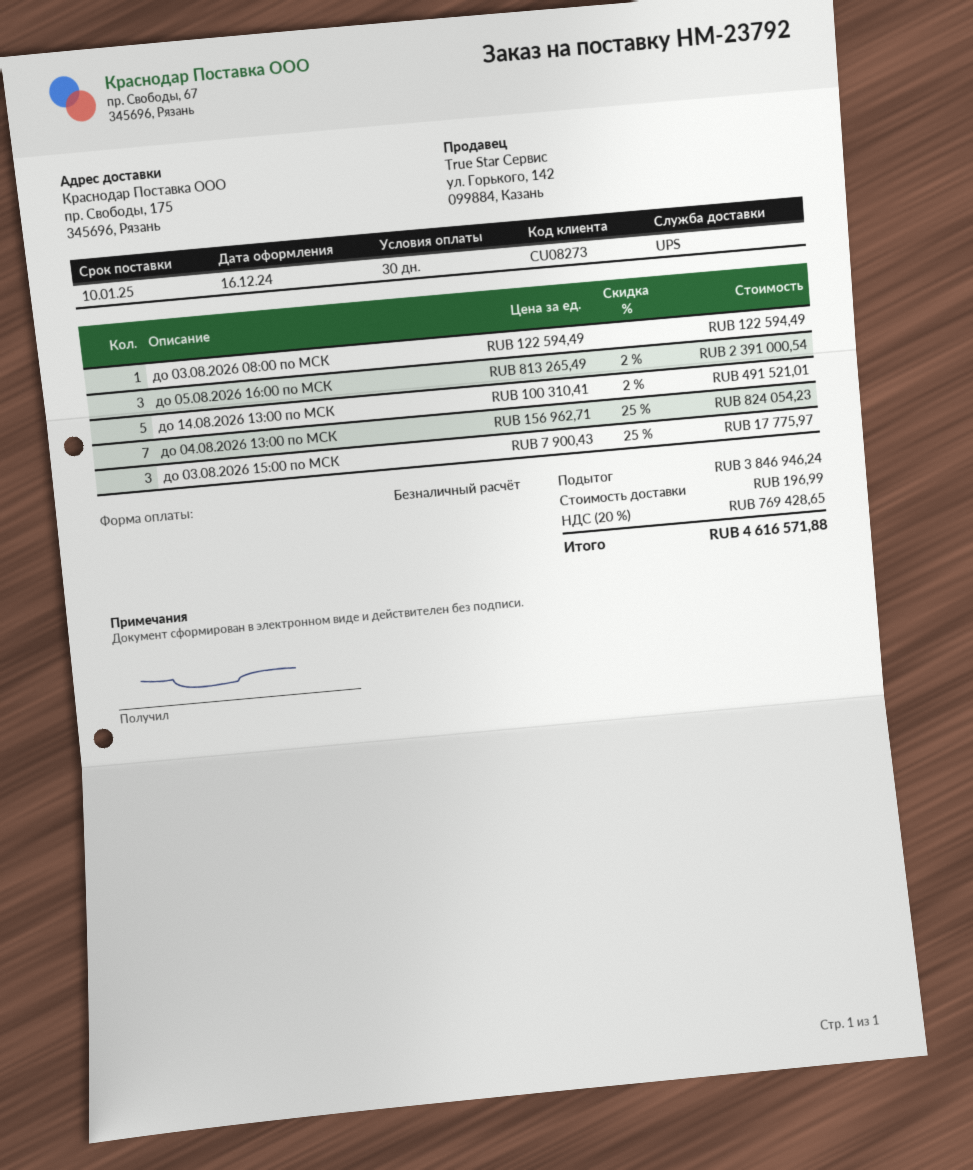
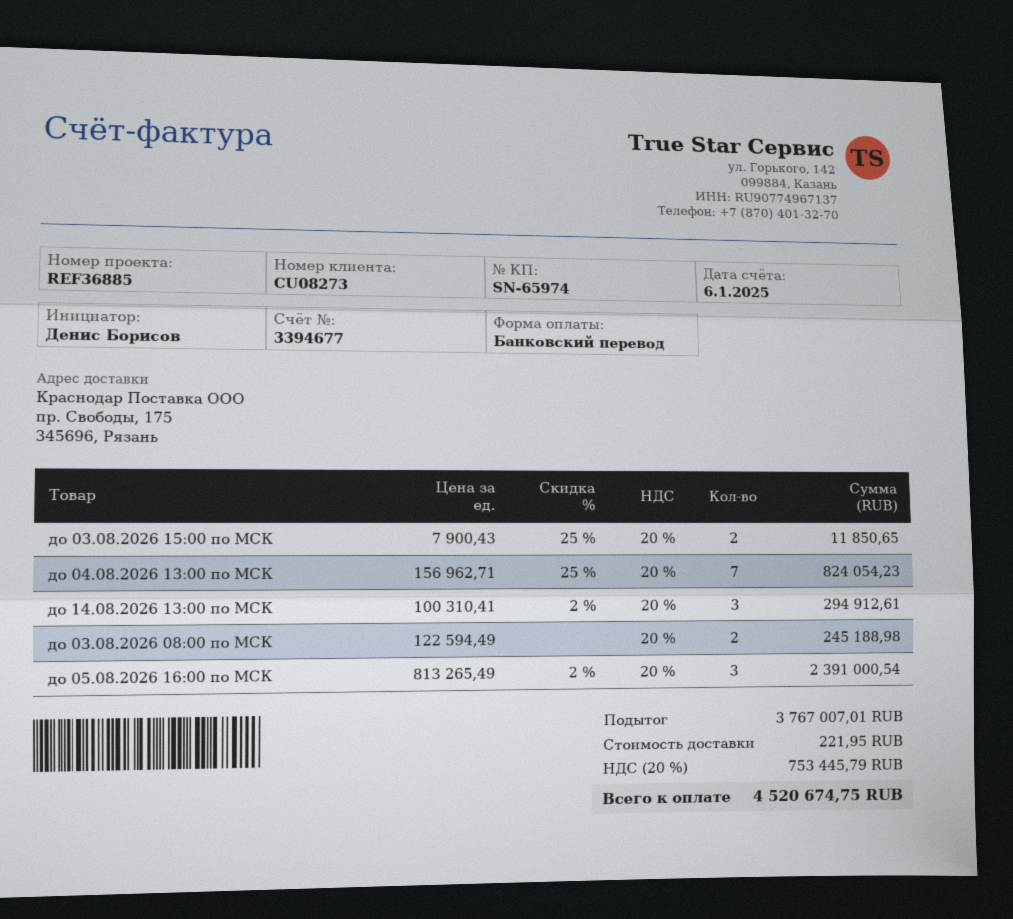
до 03.08.2026 08:00 по МСК: 1 x 122594.49 = 122594.49 -> 2 x 122594.49 = 245188.98
до 14.08.2026 13:00 по МСК: 5 x 100310.41 - 2% = 491521.01 -> 3 x 100310.41 - 2% = 294912.61
до 03.08.2026 15:00 по МСК: 3 x 7900.43 - 25% = 17775.97 -> 2 x 7900.43 - 25% = 11850.65
subtotal: 3846946.24 -> 3767007.01
shipping: 196.99 -> 221.95
tax: 20% = 769428.65 -> 20% = 753445.79
total: 4616571.88 -> 4520674.75

